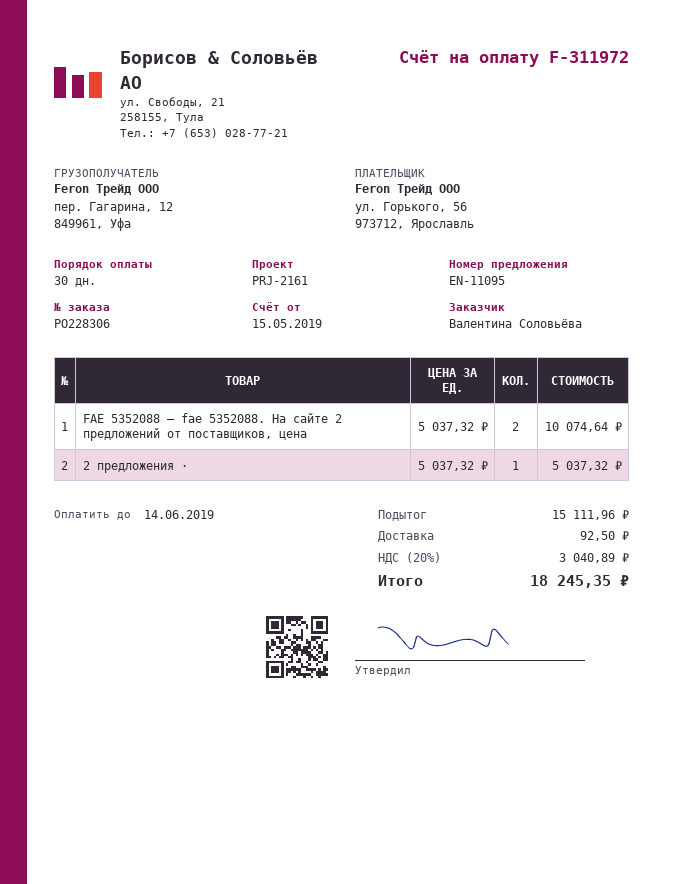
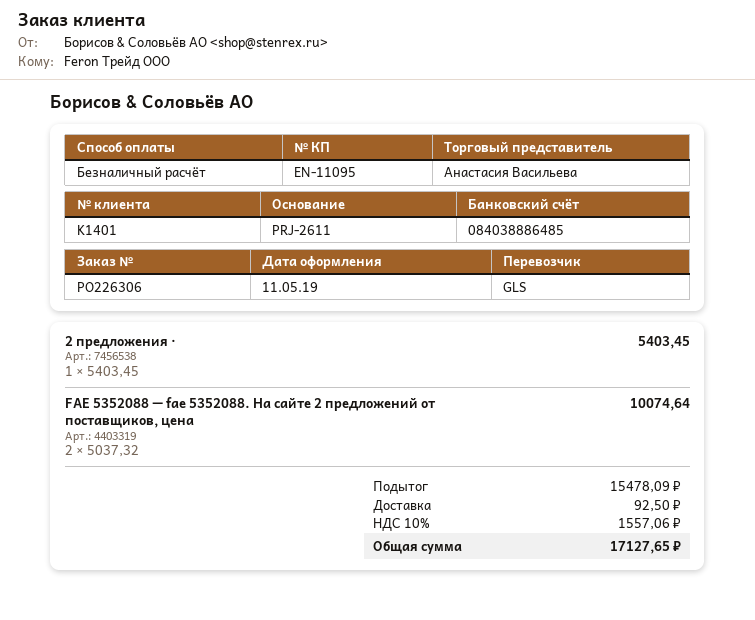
order number: PO228306 -> PO226306
reference: PRJ-2161 -> PRJ-2611
2 предложения ·: 1 x 5037.32 = 5037.32 -> 1 x 5403.45 = 5403.45
subtotal: 15111.96 -> 15478.09
tax: 20% = 3040.89 -> 10% = 1557.06
total: 18245.35 -> 17127.65

